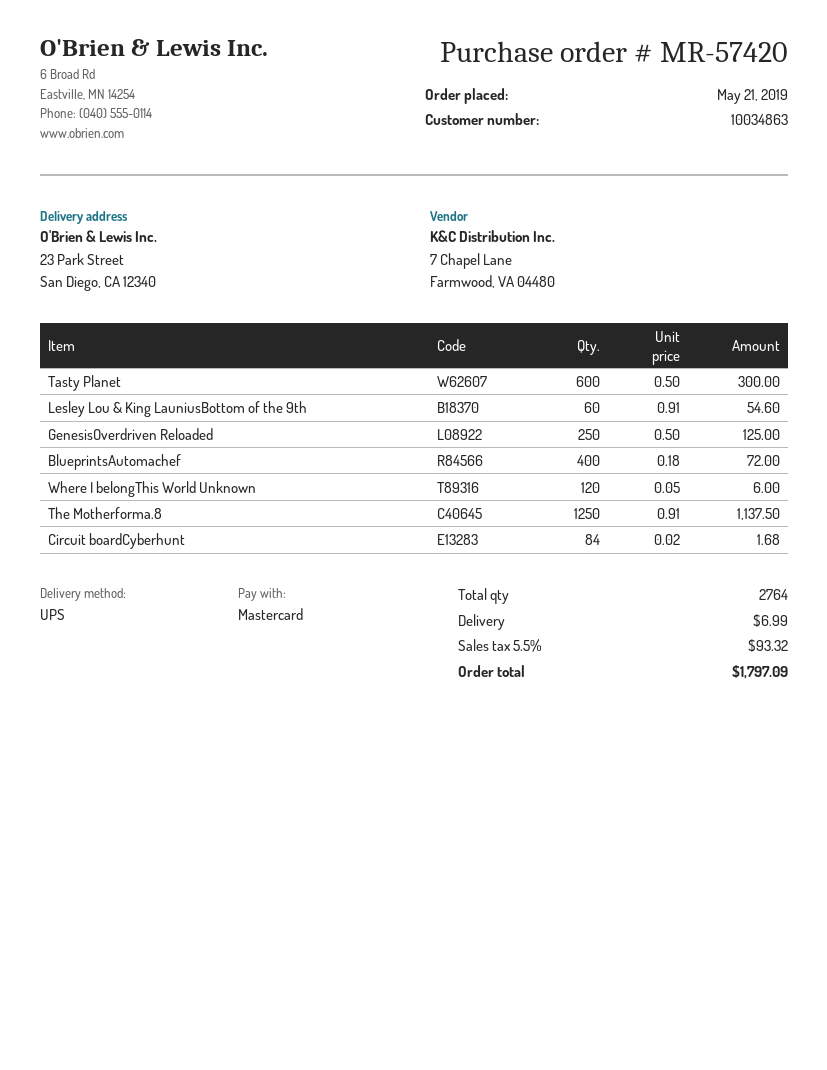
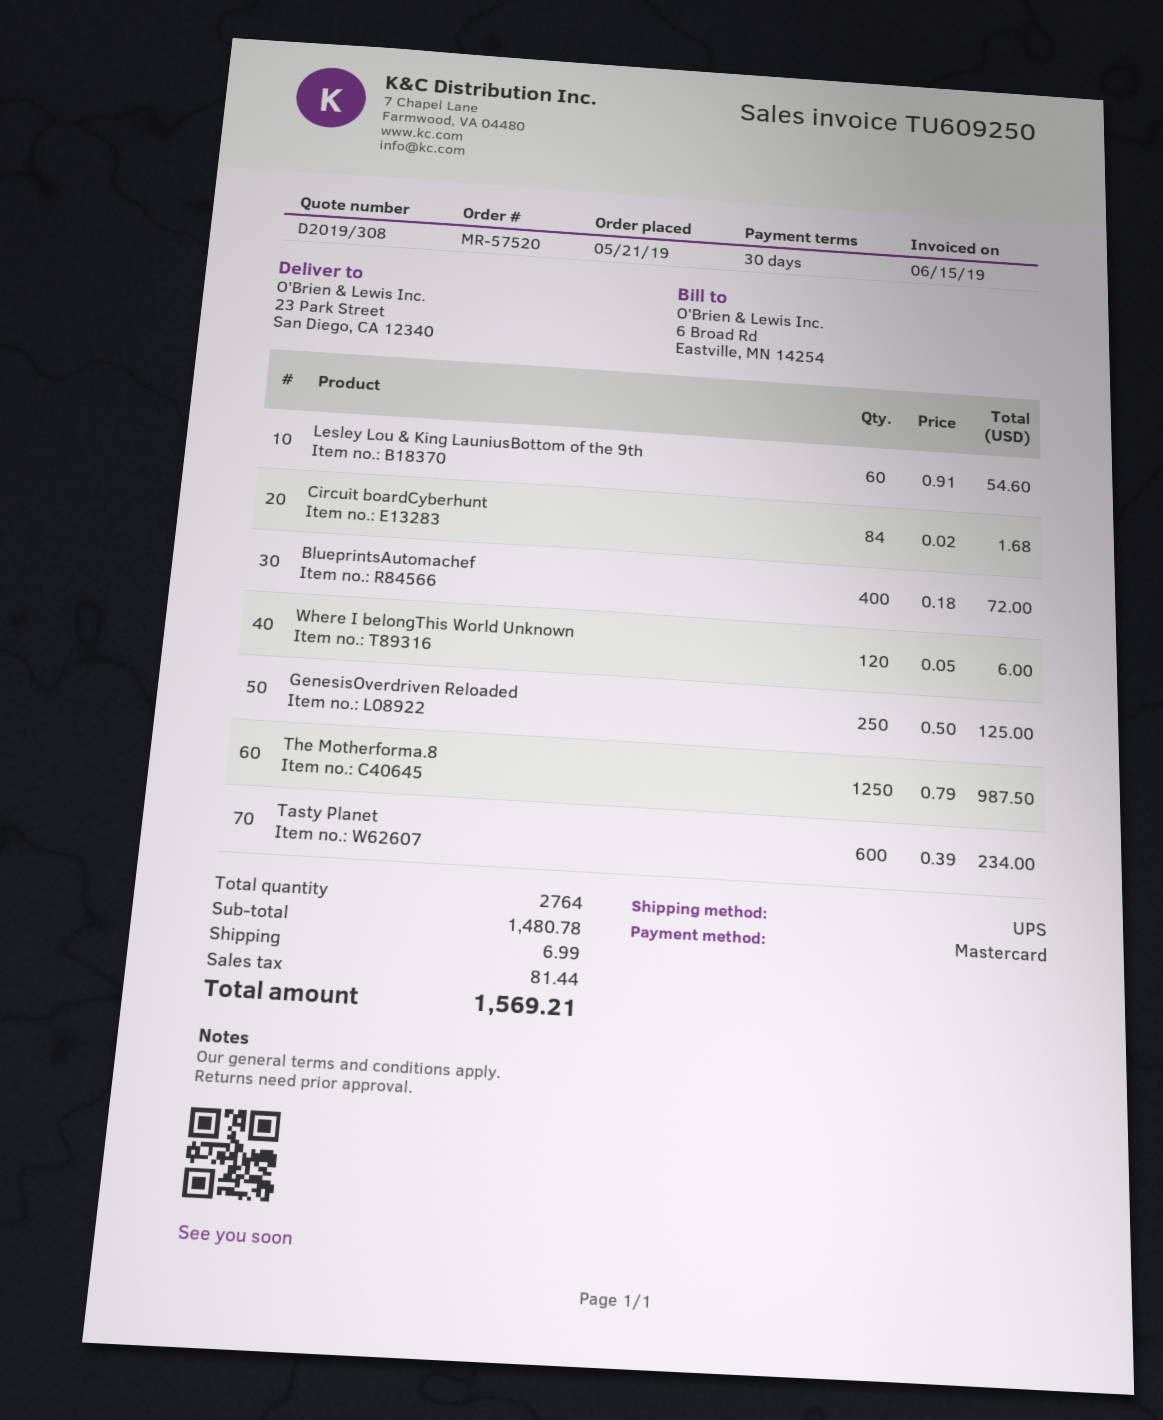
order number: MR-57420 -> MR-57520
Tasty Planet: 600 x 0.50 = 300.00 -> 600 x 0.39 = 234.00
The Motherforma.8: 1250 x 0.91 = 1137.50 -> 1250 x 0.79 = 987.50
tax: 93.32 -> 81.44
total: 1797.09 -> 1569.21

